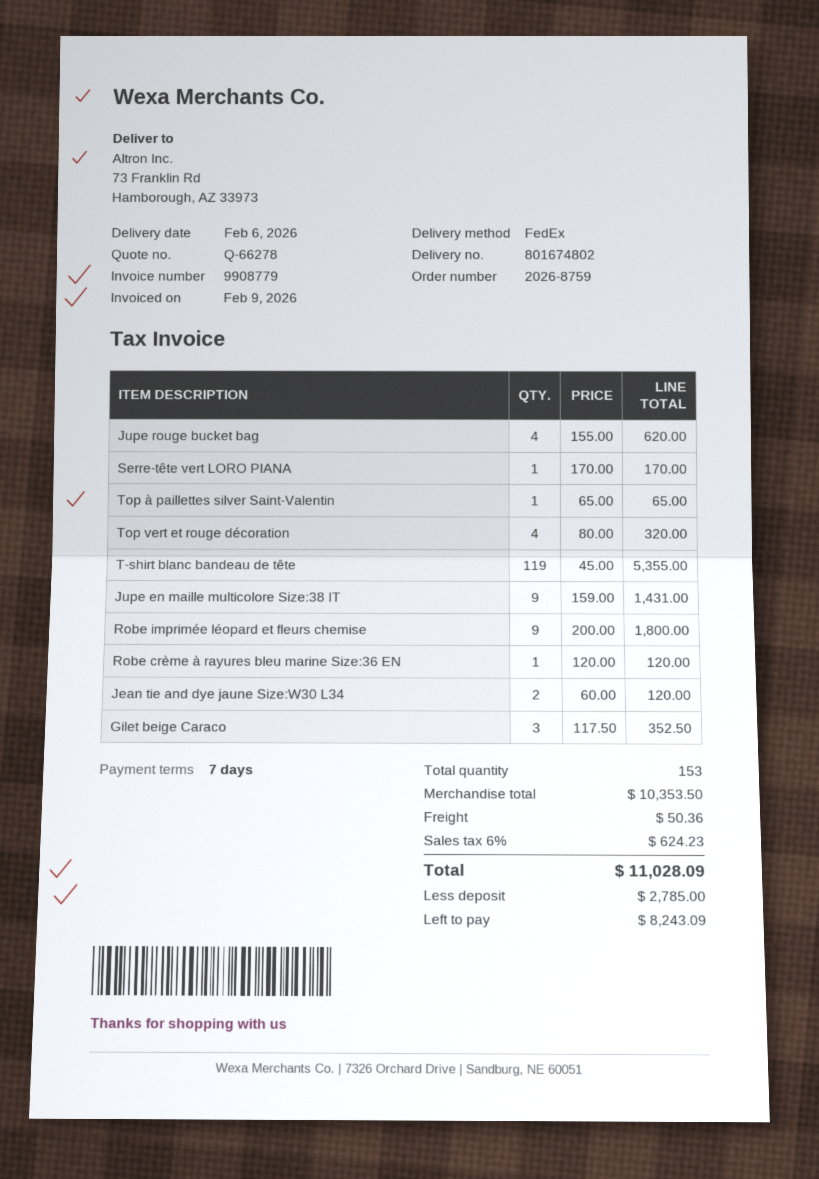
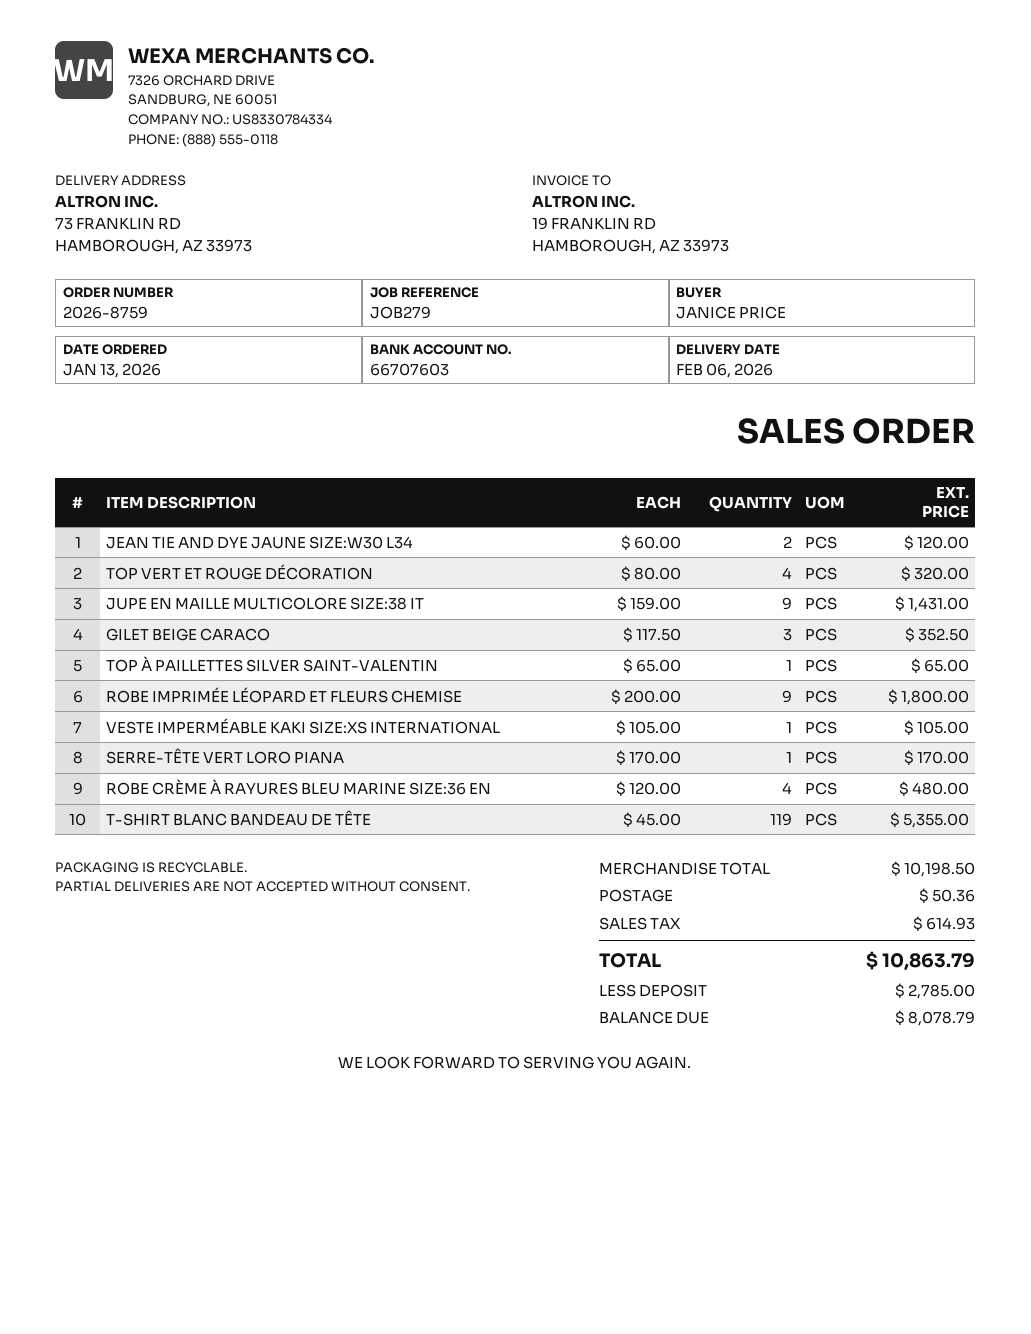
Jupe rouge bucket bag: 4 x 155.00 = 620.00 -> none
Robe crème à rayures bleu marine Size:36 EN: 1 x 120.00 = 120.00 -> 4 x 120.00 = 480.00
VESTE IMPERMÉABLE KAKI SIZE:XS INTERNATIONAL: none -> 1 x 105.00 = 105.00
subtotal: 10353.50 -> 10198.50
tax: 624.23 -> 614.93
total: 11028.09 -> 10863.79
balance: 8243.09 -> 8078.79

